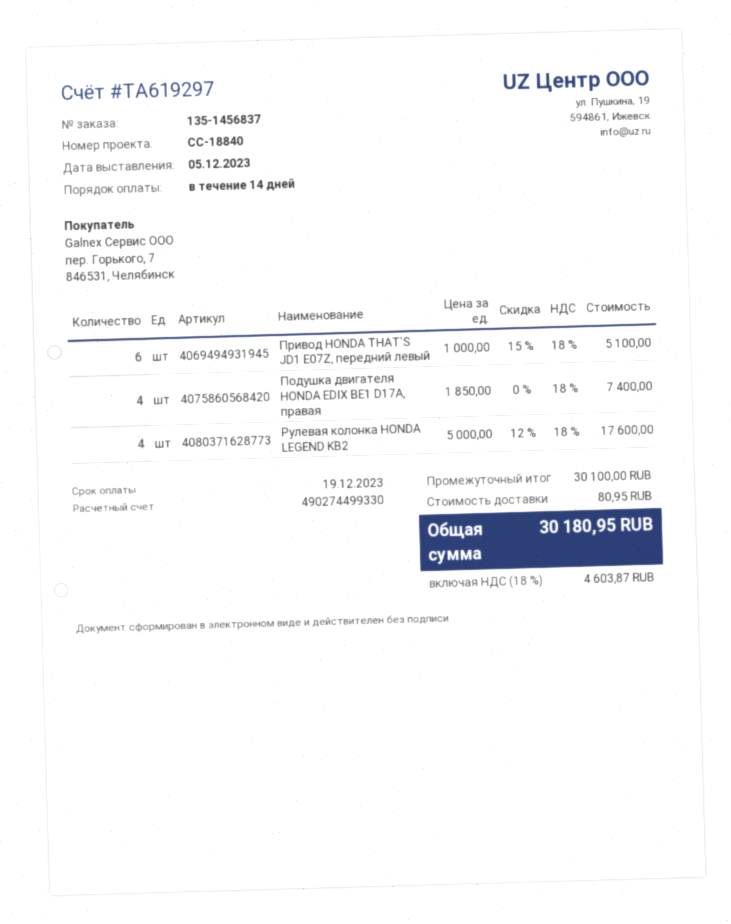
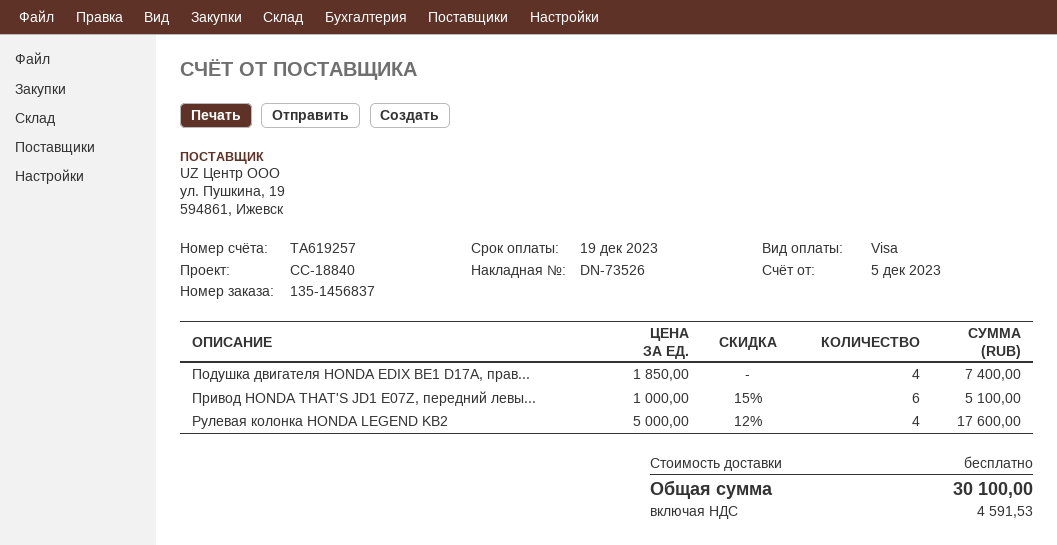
invoice number: TA619297 -> TA619257
shipping: 80.95 -> 0.00
tax: 4603.87 -> 4591.53
total: 30180.95 -> 30100.00

